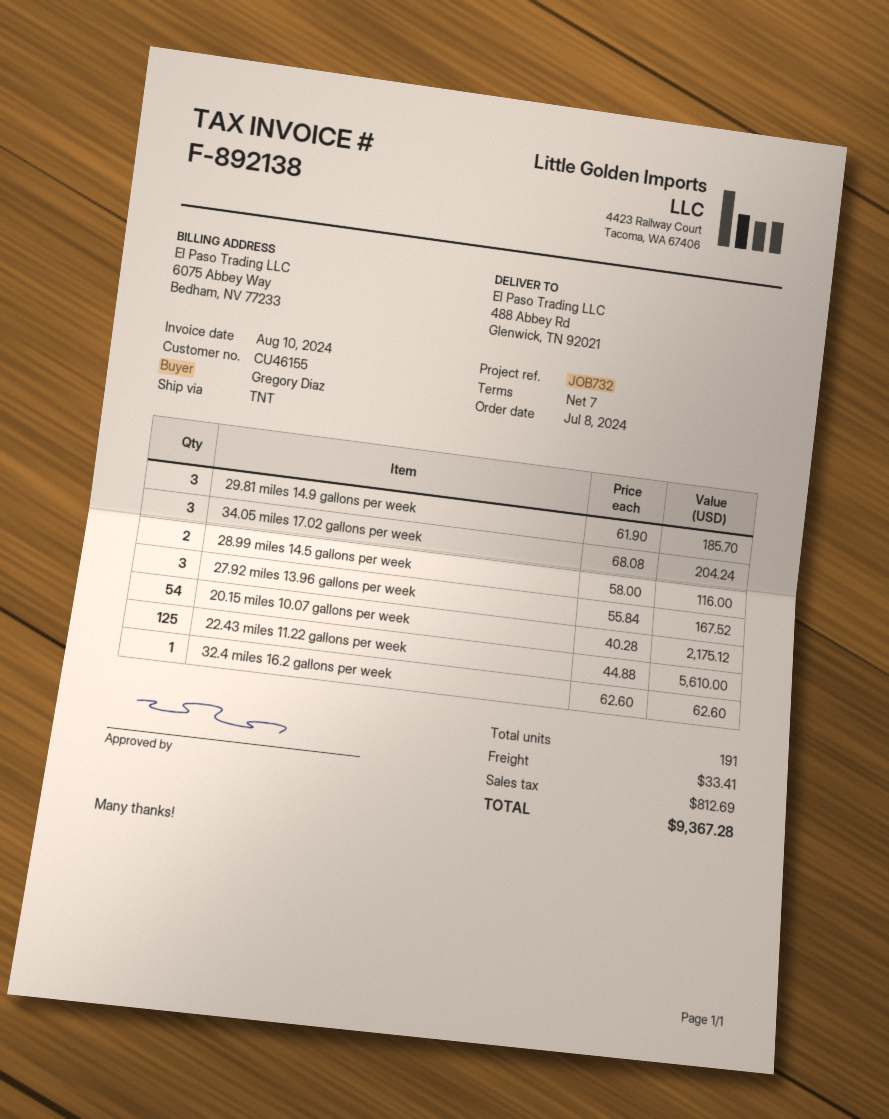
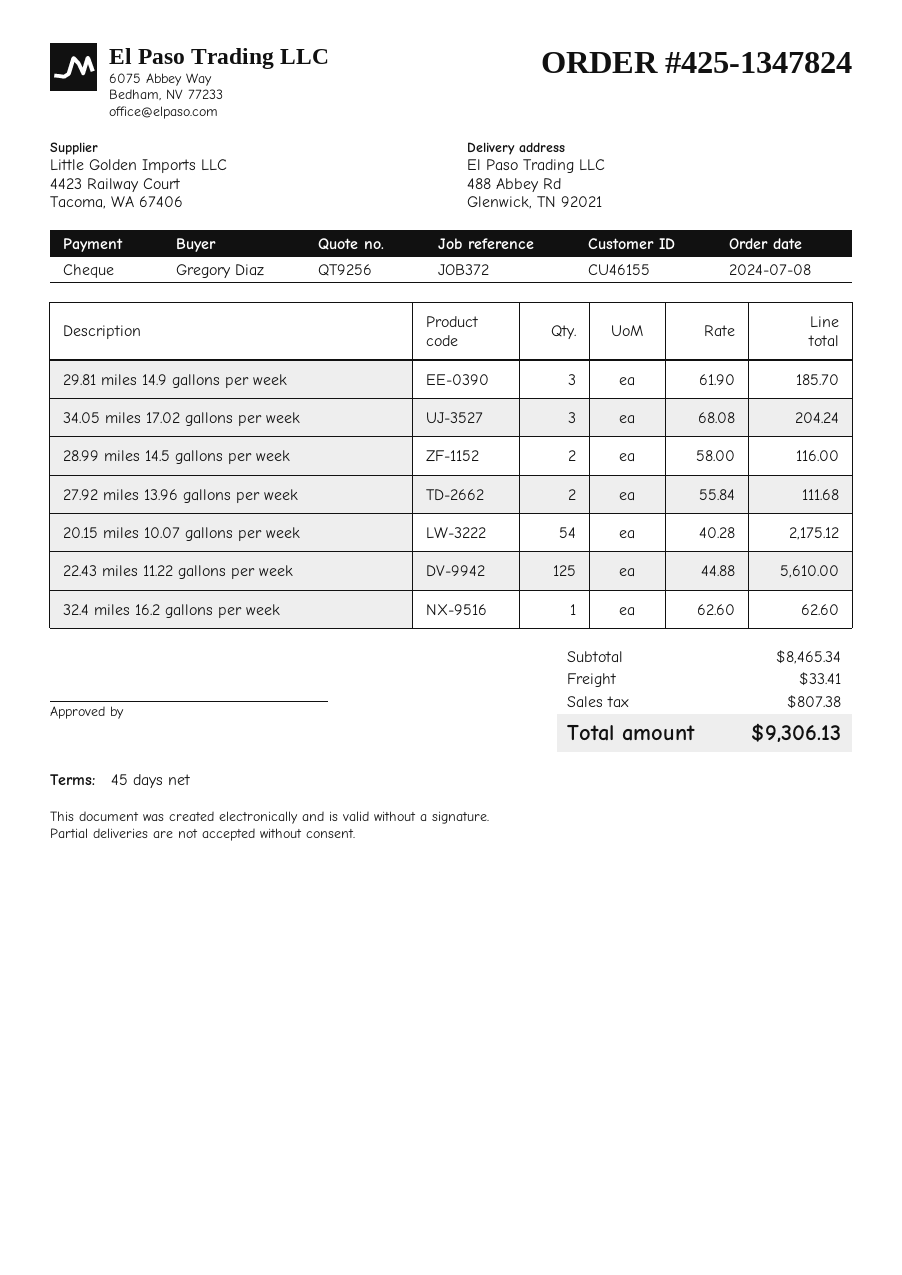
payment terms: 7 days -> 45 days
reference: JOB732 -> JOB372
27.92 miles 13.96 gallons per week: 3 x 55.84 = 167.52 -> 2 x 55.84 = 111.68
tax: 812.69 -> 807.38
total: 9367.28 -> 9306.13

